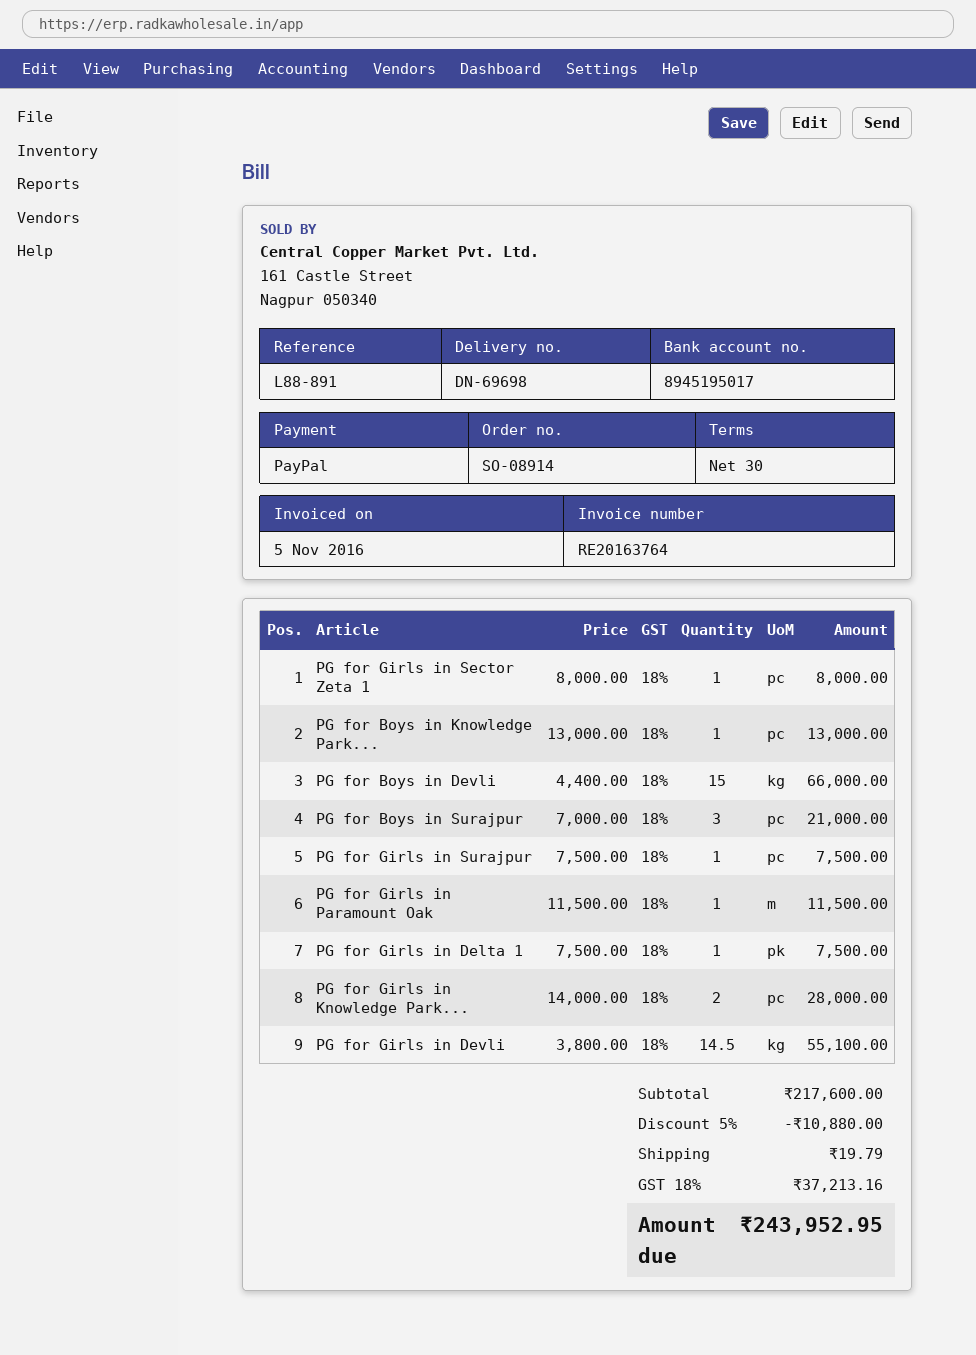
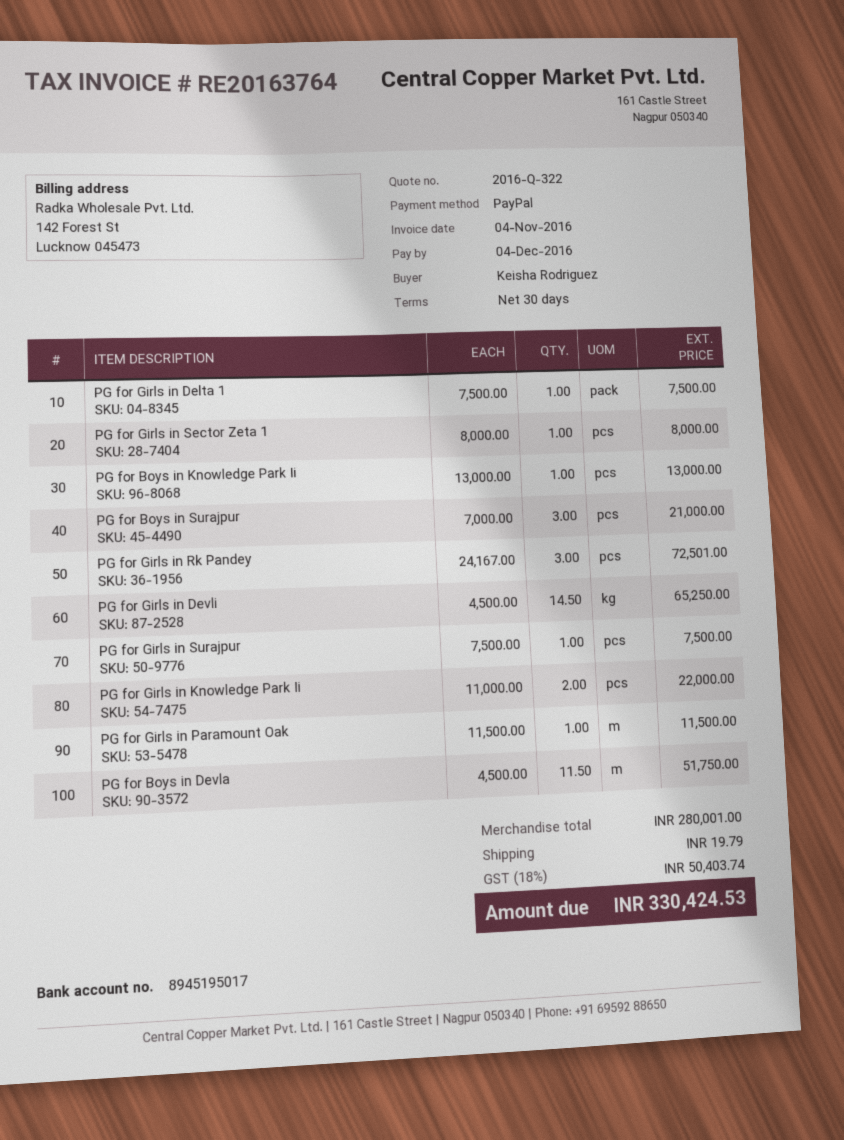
invoice date: 2016-11-05 -> 2016-11-04
PG for Boys in Devli: 15 x 4400.00 = 66000.00 -> none
PG for Girls in Knowledge Park...: 2 x 14000.00 = 28000.00 -> 2 x 11000.00 = 22000.00
PG for Girls in Devli: 14.5 x 3800.00 = 55100.00 -> 14.5 x 4500.00 = 65250.00
PG for Girls in Rk Pandey: none -> 3 x 24167.00 = 72501.00
PG for Boys in Devla: none -> 11.5 x 4500.00 = 51750.00
subtotal: 217600.00 -> 280001.00
discount: 5% = 10880.00 -> none
tax: 18% = 37213.16 -> 18% = 50403.74
total: 243952.95 -> 330424.53

